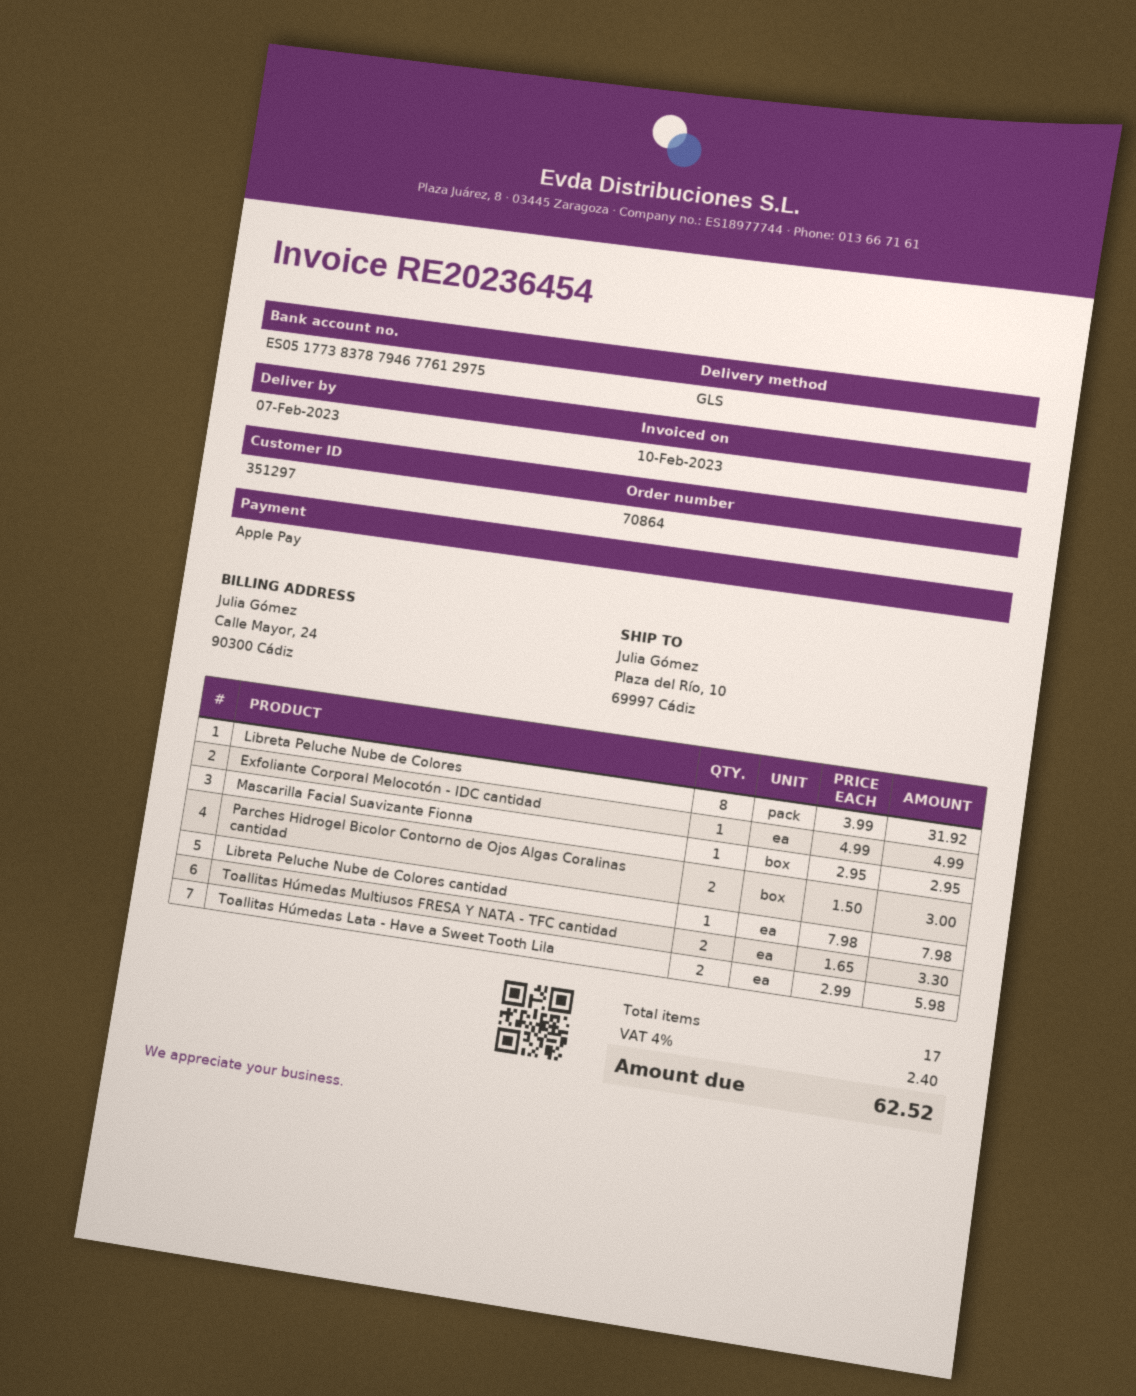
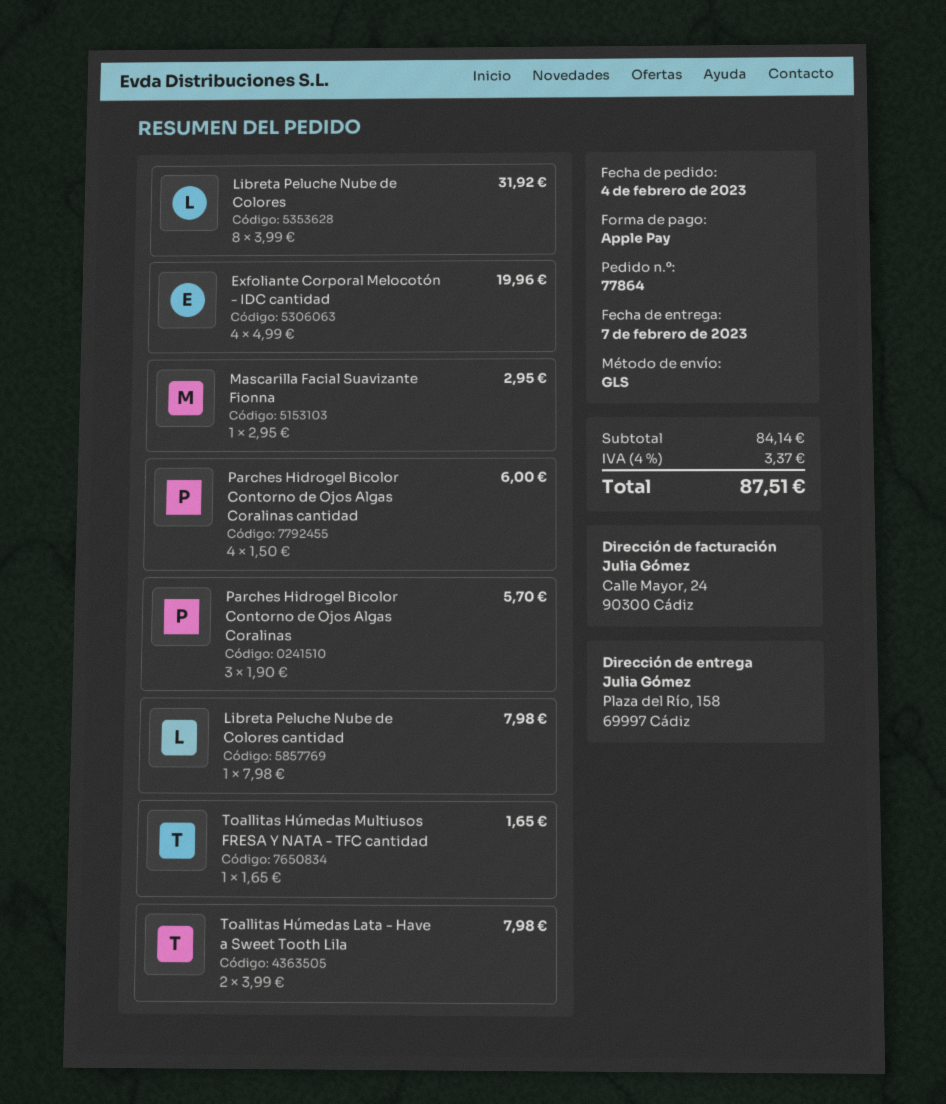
order number: 70864 -> 77864
ship to: Plaza del Río, 10, 69997 Cádiz -> Plaza del Río, 158, 69997 Cádiz
Exfoliante Corporal Melocotón - IDC cantidad: 1 x 4.99 = 4.99 -> 4 x 4.99 = 19.96
Parches Hidrogel Bicolor Contorno de Ojos Algas Coralinas cantidad: 2 x 1.50 = 3.00 -> 4 x 1.50 = 6.00
Toallitas Húmedas Multiusos FRESA Y NATA - TFC cantidad: 2 x 1.65 = 3.30 -> 1 x 1.65 = 1.65
Toallitas Húmedas Lata - Have a Sweet Tooth Lila: 2 x 2.99 = 5.98 -> 2 x 3.99 = 7.98
Parches Hidrogel Bicolor Contorno de Ojos Algas Coralinas: none -> 3 x 1.90 = 5.70
tax: 4% = 2.40 -> 4% = 3.37
total: 62.52 -> 87.51

